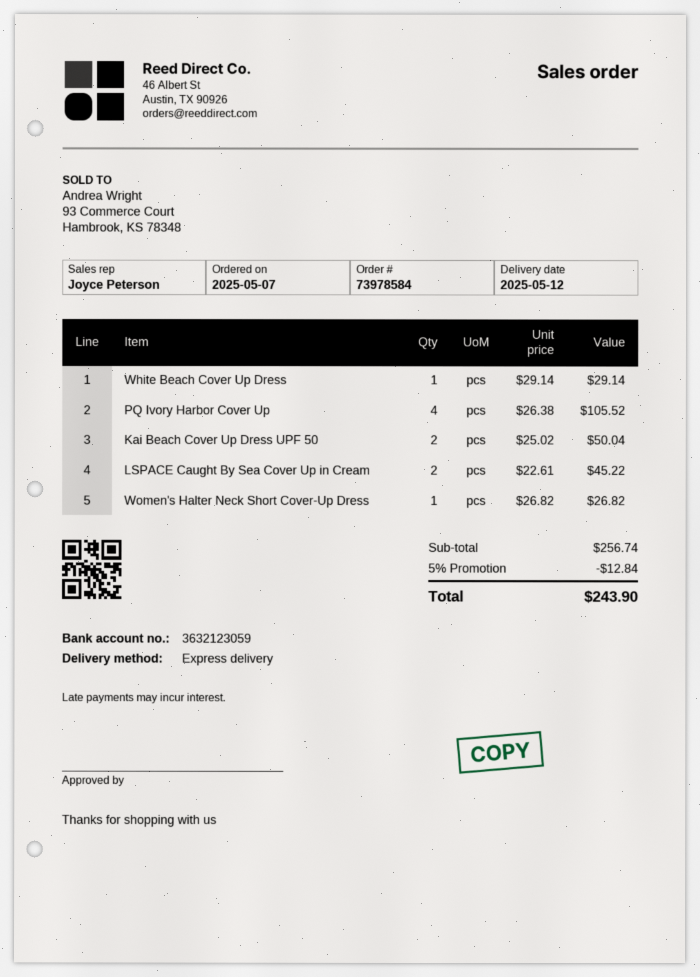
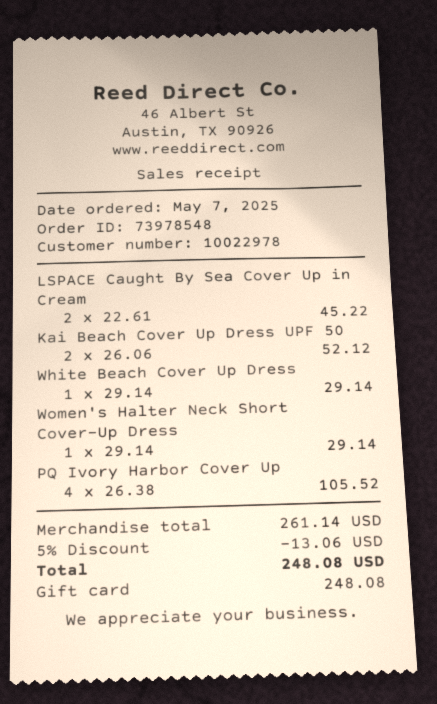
order number: 73978584 -> 73978548
Kai Beach Cover Up Dress UPF 50: 2 x 25.02 = 50.04 -> 2 x 26.06 = 52.12
Women's Halter Neck Short Cover-Up Dress: 1 x 26.82 = 26.82 -> 1 x 29.14 = 29.14
subtotal: 256.74 -> 261.14
discount: 5% = 12.84 -> 5% = 13.06
total: 243.90 -> 248.08

